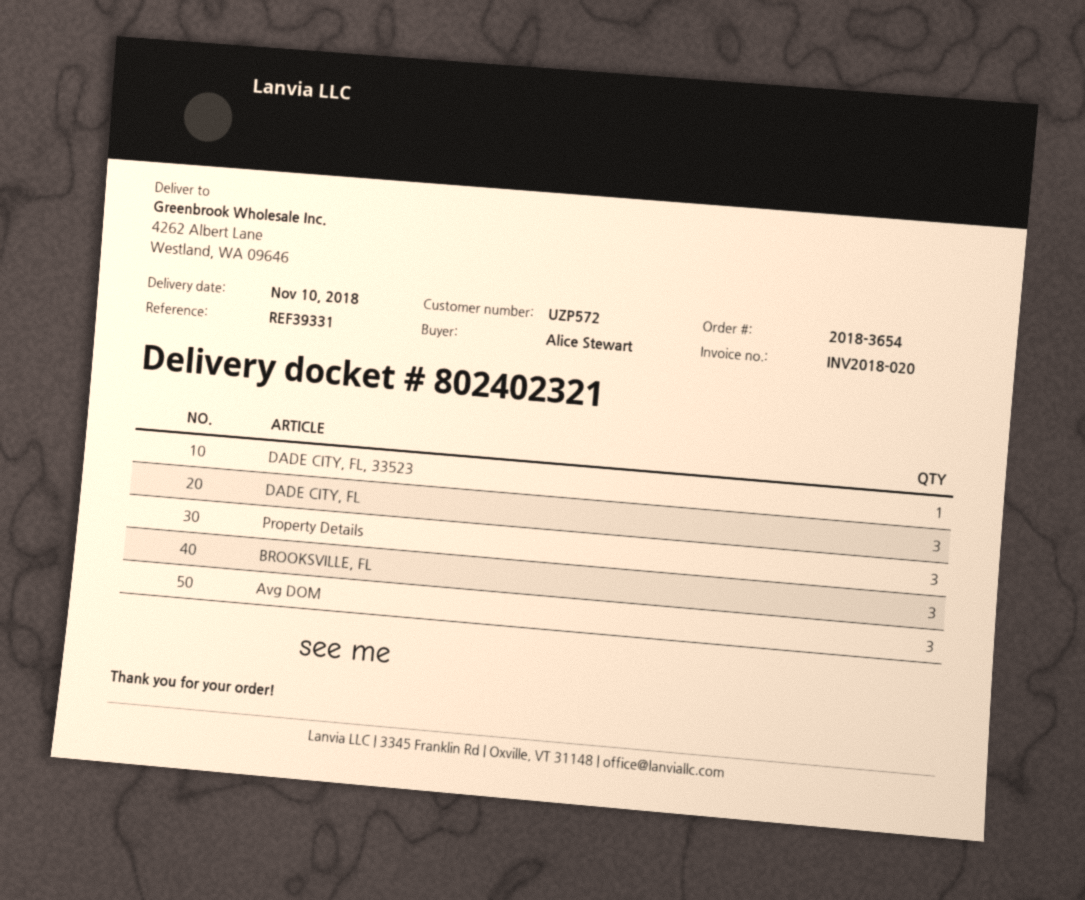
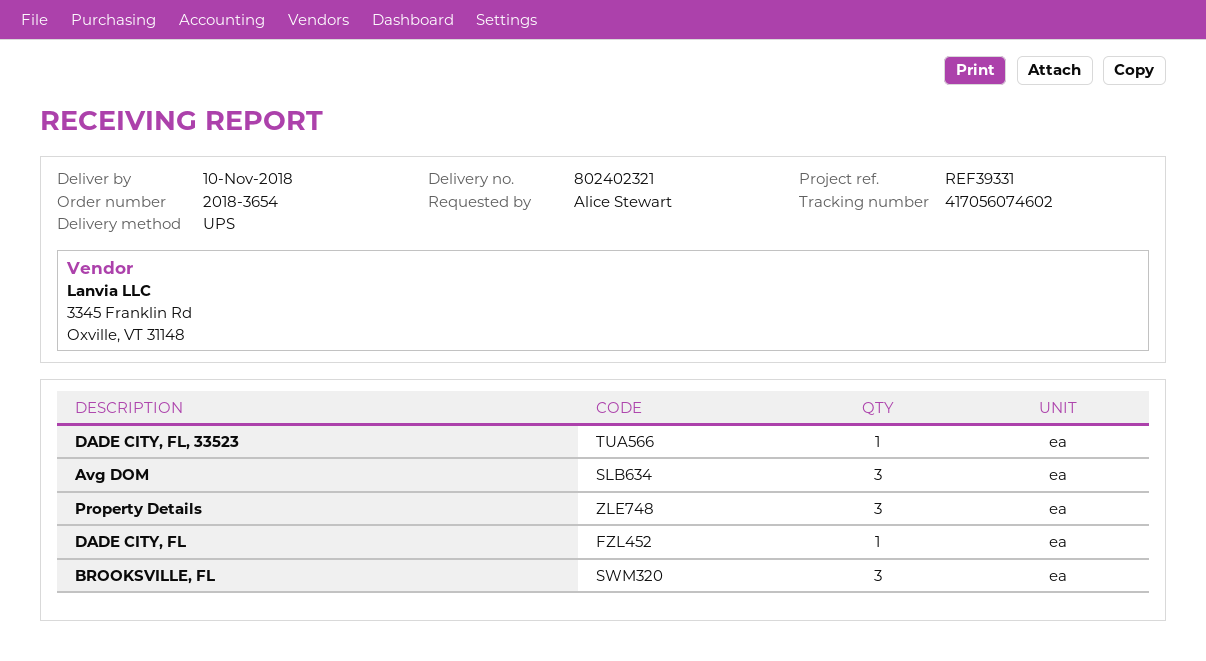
DADE CITY, FL: 3 -> 1

